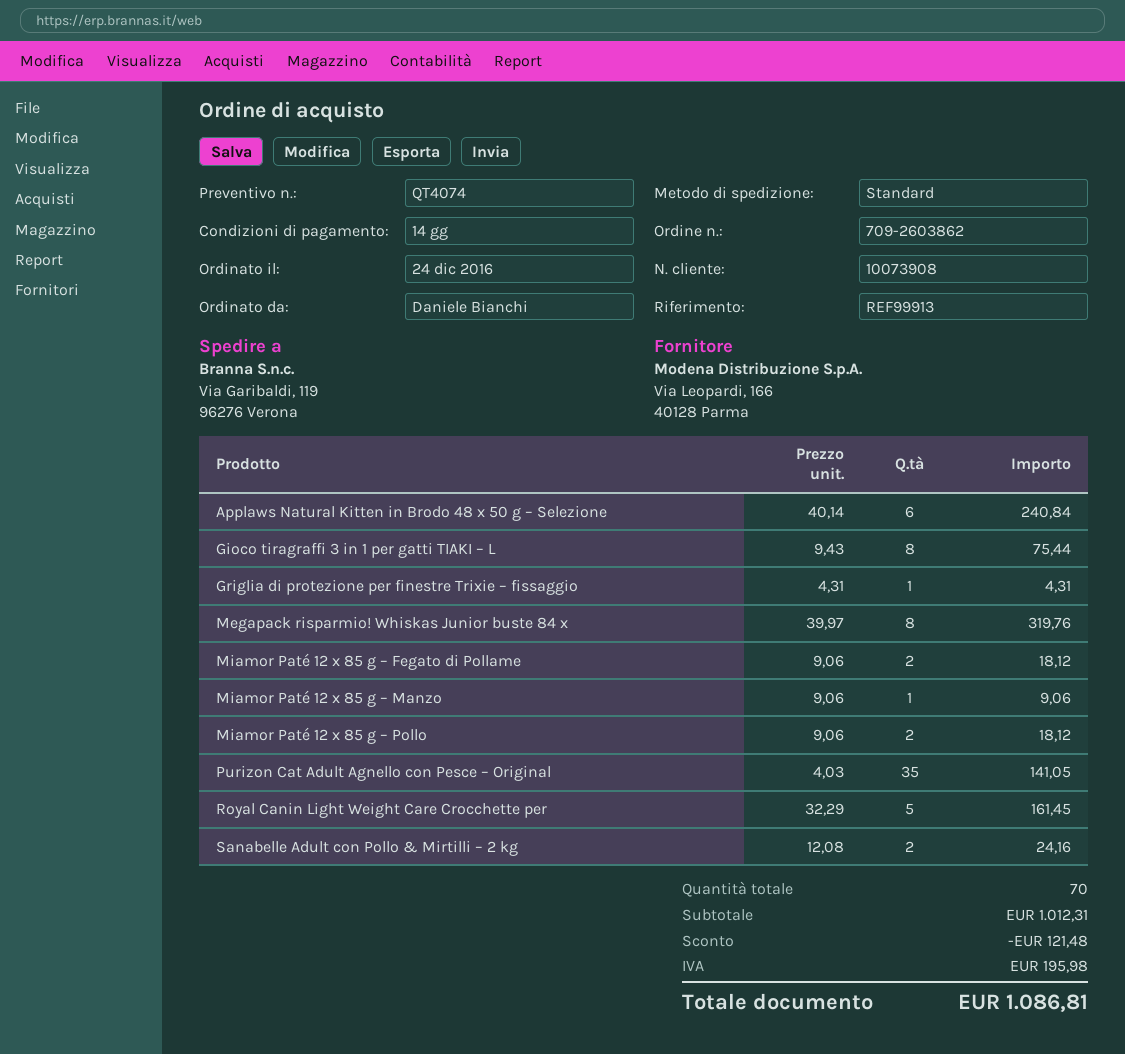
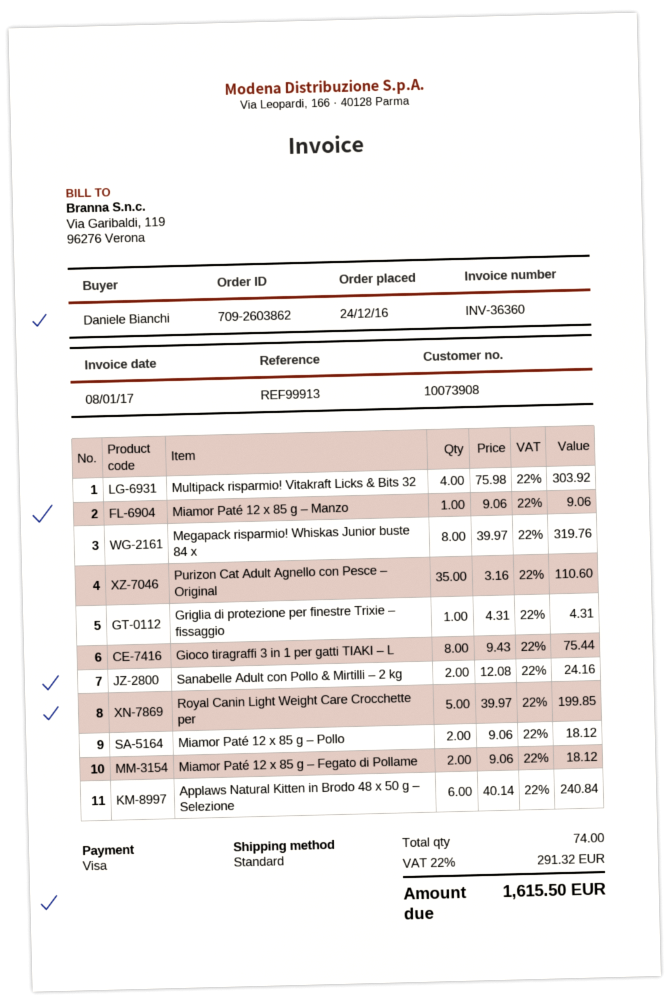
Purizon Cat Adult Agnello con Pesce – Original: 35 x 4.03 = 141.05 -> 35 x 3.16 = 110.60
Royal Canin Light Weight Care Crocchette per: 5 x 32.29 = 161.45 -> 5 x 39.97 = 199.85
Multipack risparmio! Vitakraft Licks & Bits 32: none -> 4 x 75.98 = 303.92
total quantity: 70 -> 74
discount: 121.48 -> none
tax: 195.98 -> 291.32
total: 1086.81 -> 1615.50

